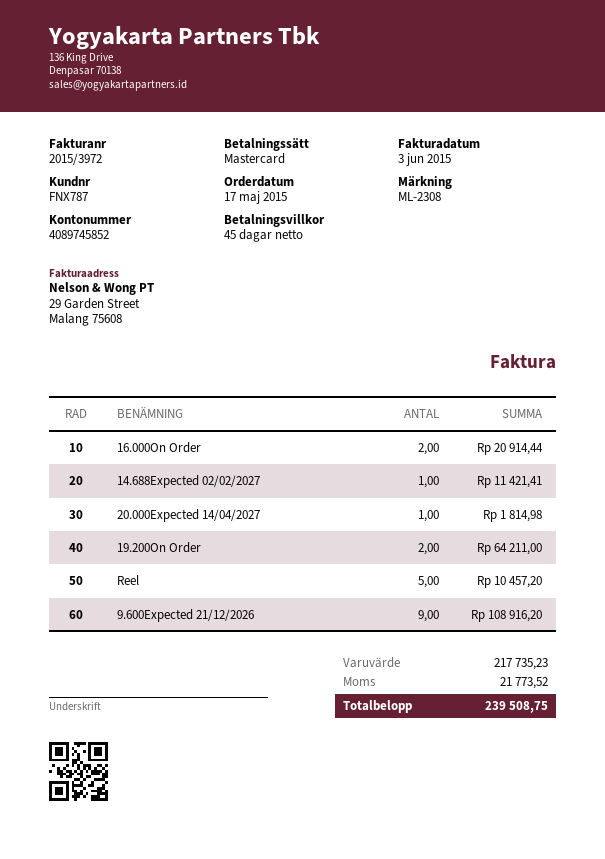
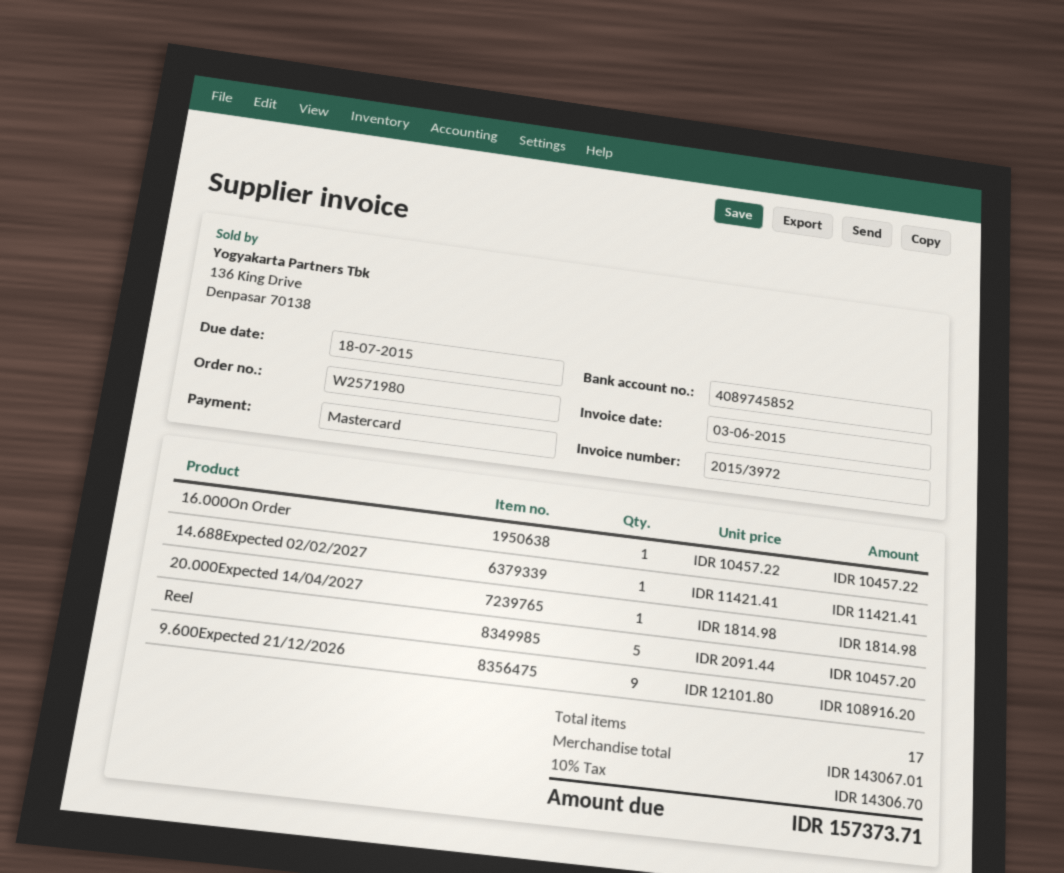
16.000On Order: 2 for 20914.44 -> 1 for 10457.22
19.200On Order: 2 for 64211.00 -> none
subtotal: 217735.23 -> 143067.01
tax: 21773.52 -> 14306.70
total: 239508.75 -> 157373.71

